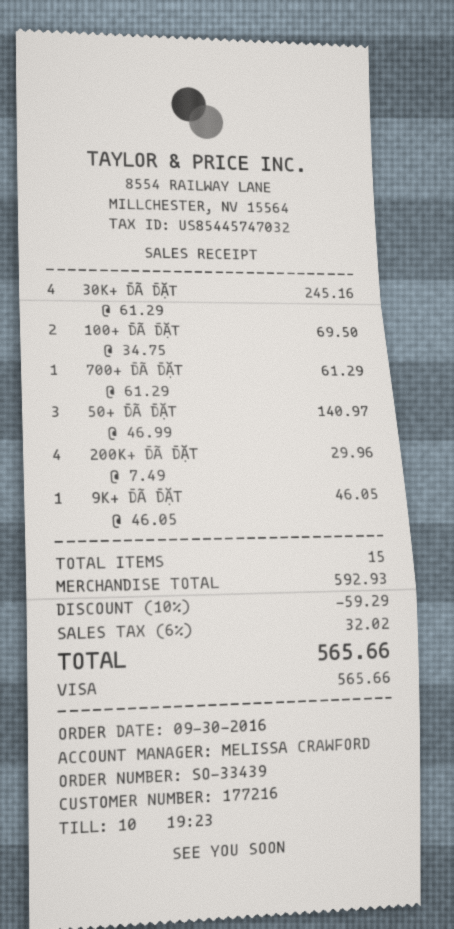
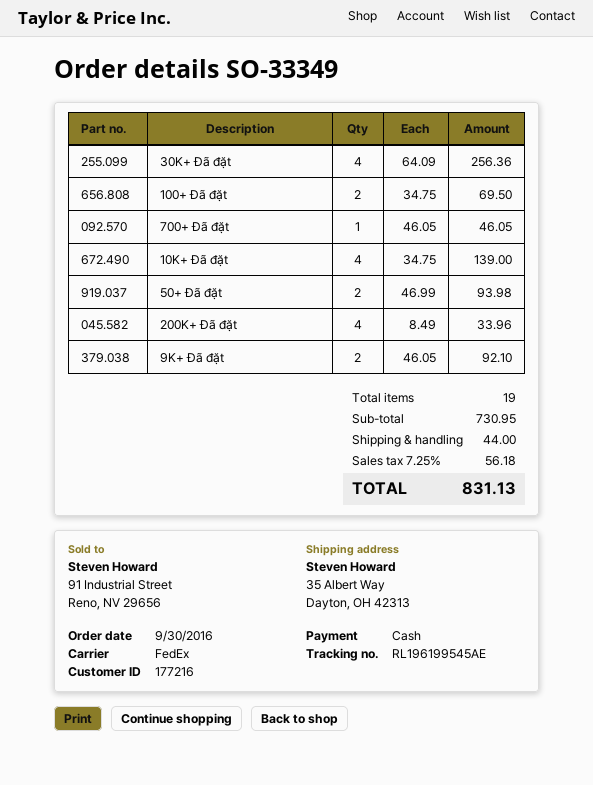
order number: SO-33439 -> SO-33349
payment method: Visa -> cash
30K+ ĐÃ ĐẶT: 4 x 61.29 = 245.16 -> 4 x 64.09 = 256.36
700+ ĐÃ ĐẶT: 1 x 61.29 = 61.29 -> 1 x 46.05 = 46.05
50+ ĐÃ ĐẶT: 3 x 46.99 = 140.97 -> 2 x 46.99 = 93.98
200K+ ĐÃ ĐẶT: 4 x 7.49 = 29.96 -> 4 x 8.49 = 33.96
9K+ ĐÃ ĐẶT: 1 x 46.05 = 46.05 -> 2 x 46.05 = 92.10
10K+ Đã đặt: none -> 4 x 34.75 = 139.00
total quantity: 15 -> 19
subtotal: 592.93 -> 730.95
discount: 10% = 59.29 -> none
shipping: none -> 44.00
tax: 6% = 32.02 -> 7.25% = 56.18
total: 565.66 -> 831.13

